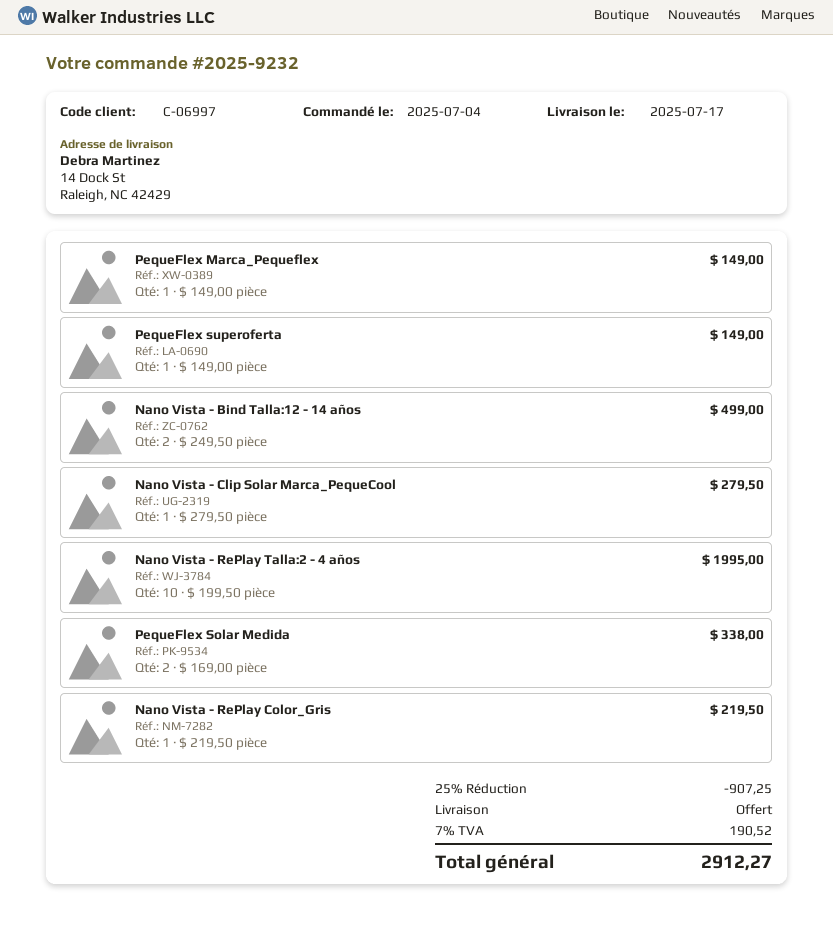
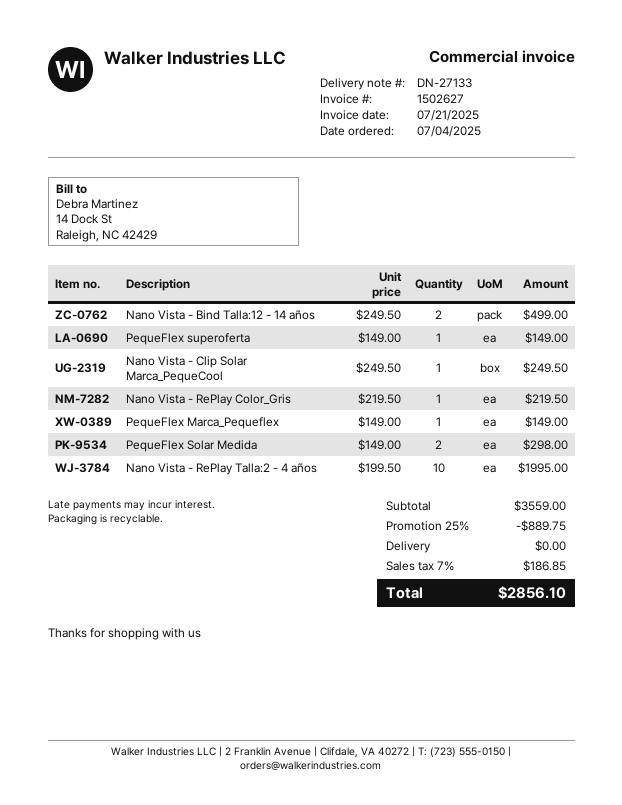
Nano Vista - Clip Solar Marca_PequeCool: 1 x 279.50 = 279.50 -> 1 x 249.50 = 249.50
PequeFlex Solar Medida: 2 x 169.00 = 338.00 -> 2 x 149.00 = 298.00
discount: 25% = 907.25 -> 25% = 889.75
tax: 7% = 190.52 -> 7% = 186.85
total: 2912.27 -> 2856.10

